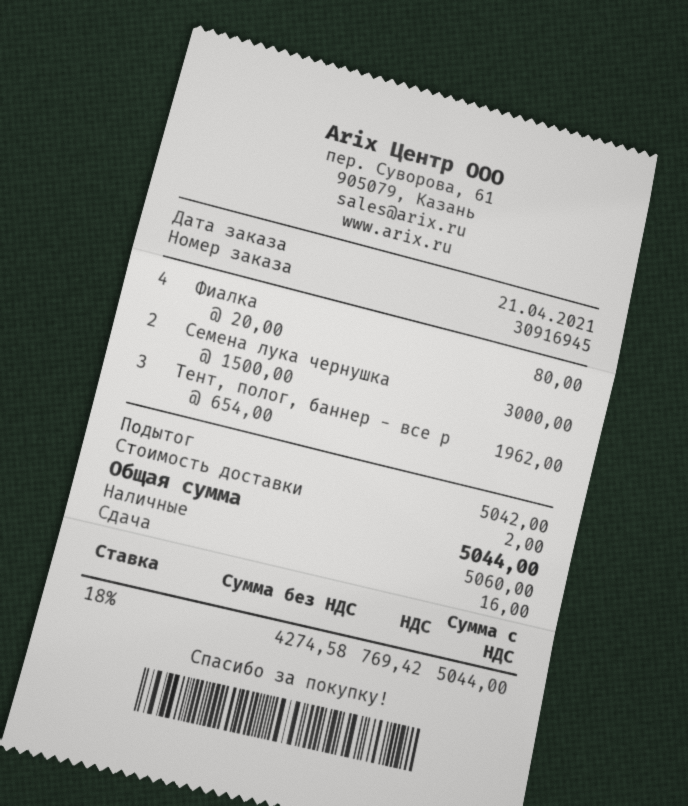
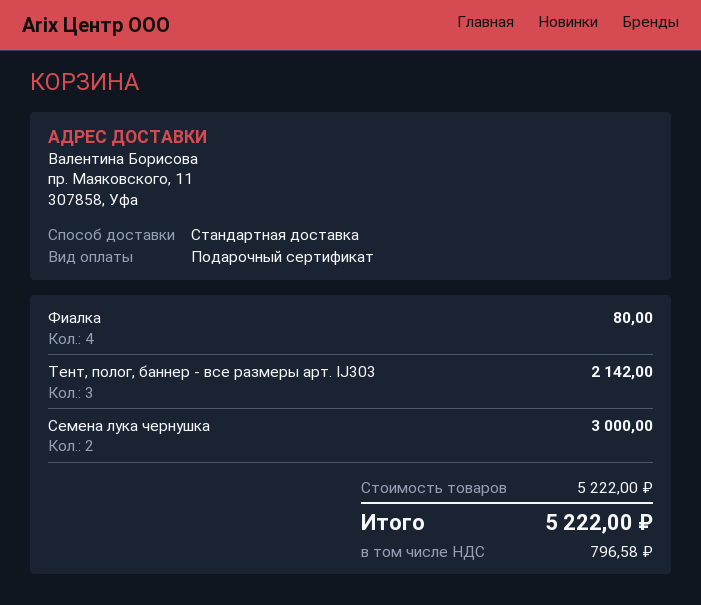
payment method: cash -> gift card
Тент, полог, баннер - все р: 3 for 1962.00 -> 3 for 2142.00
subtotal: 5042.00 -> 5222.00
shipping: 2.00 -> none
tax: 769.42 -> 796.58
total: 5044.00 -> 5222.00

